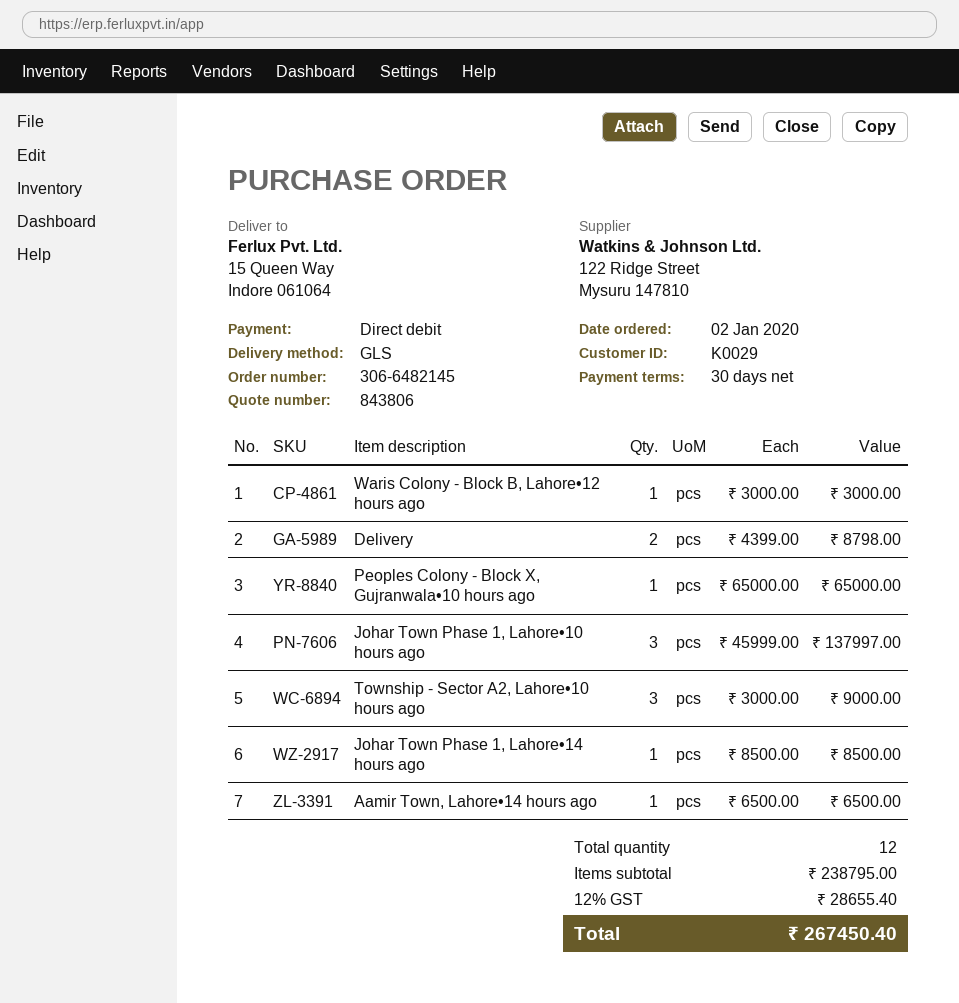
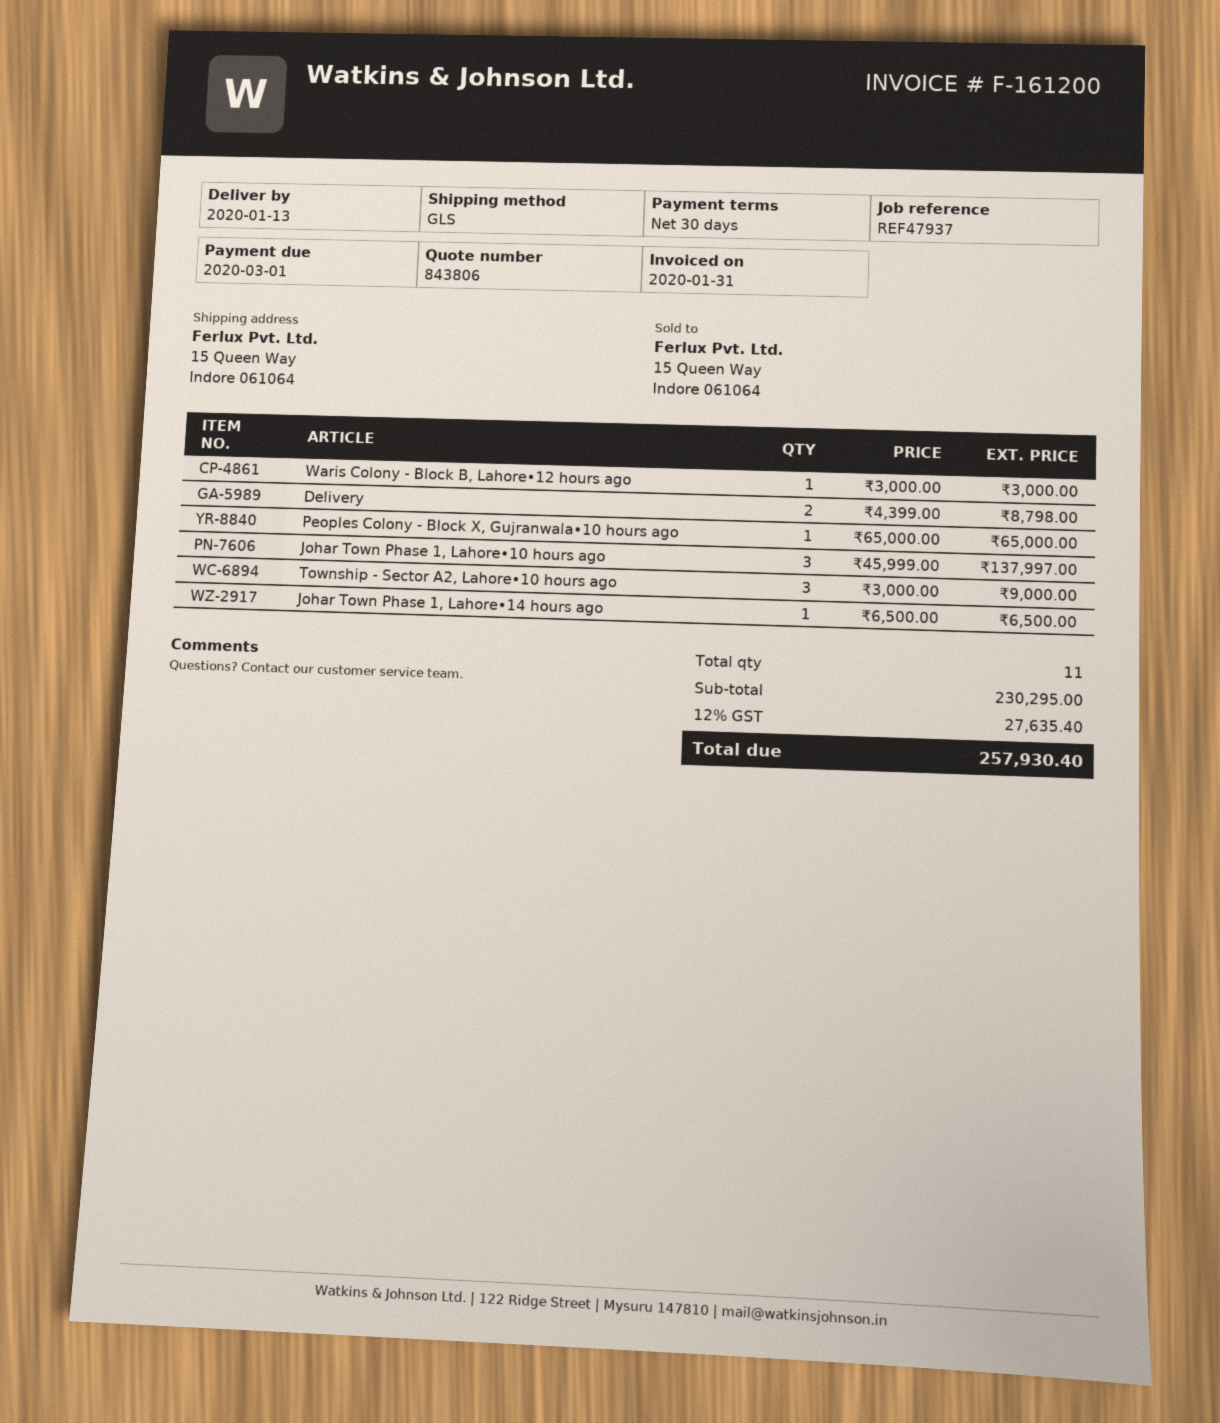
Johar Town Phase 1, Lahore•14 hours ago: 1 x 8500.00 = 8500.00 -> 1 x 6500.00 = 6500.00
Aamir Town, Lahore•14 hours ago: 1 x 6500.00 = 6500.00 -> none
total quantity: 12 -> 11
subtotal: 238795.00 -> 230295.00
tax: 12% = 28655.40 -> 12% = 27635.40
total: 267450.40 -> 257930.40

